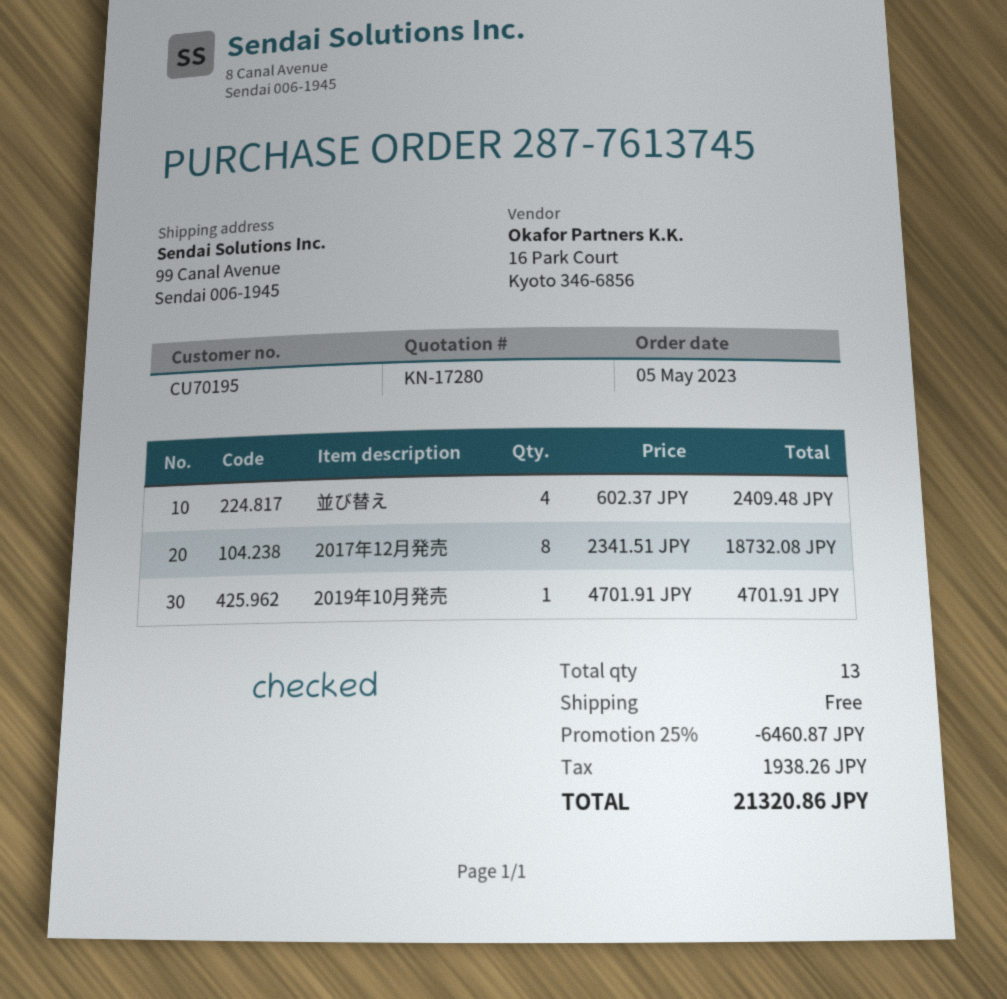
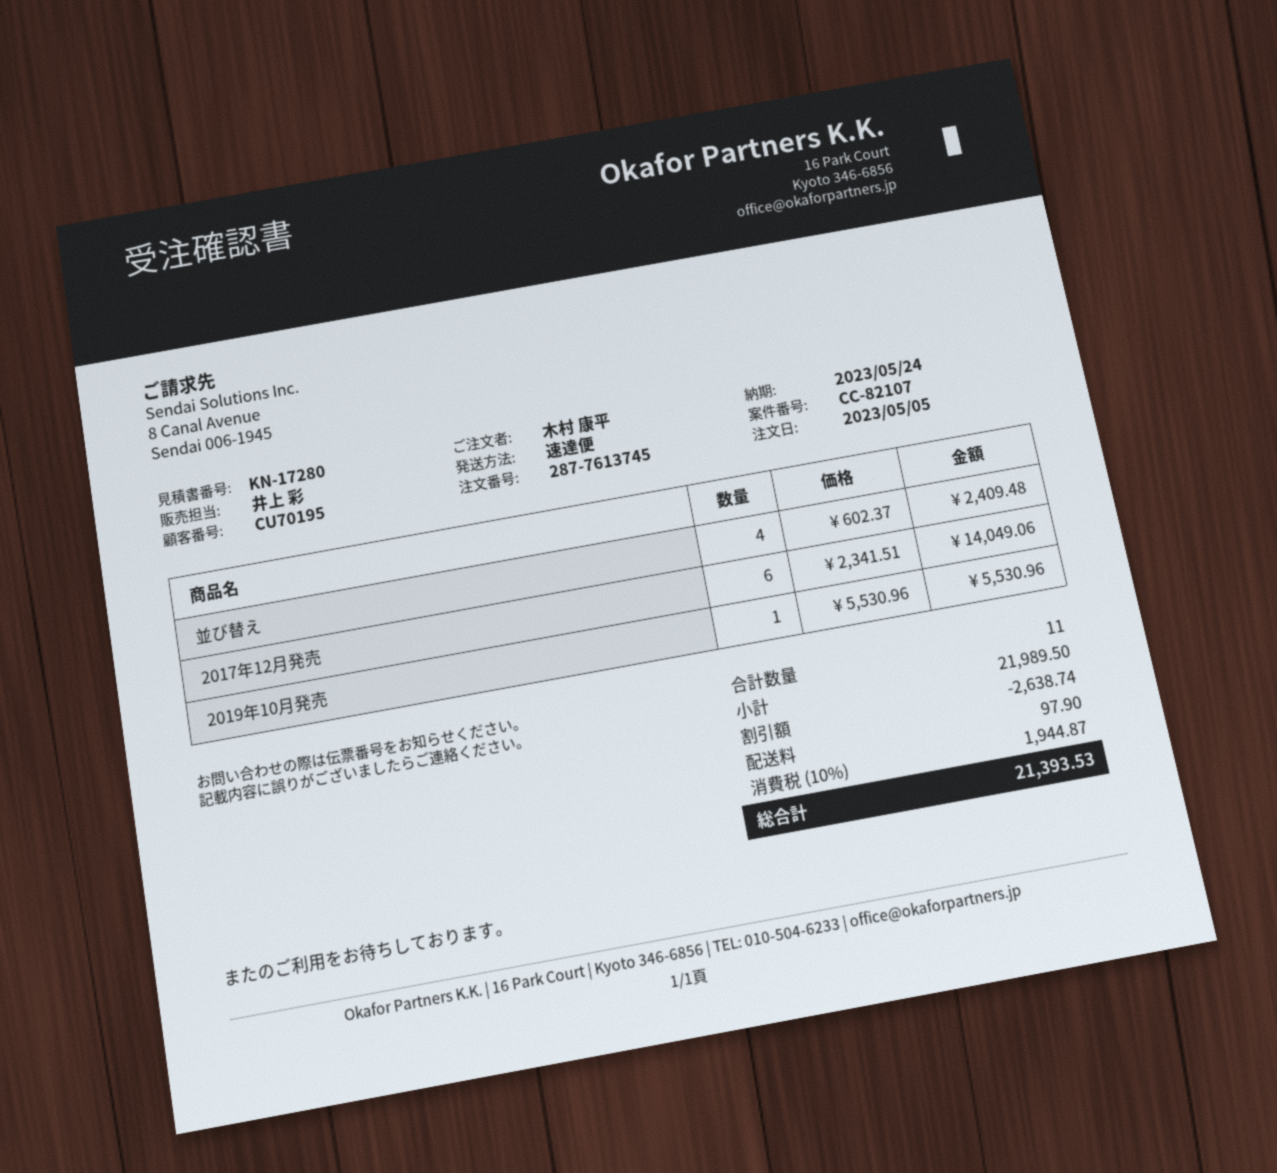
2017年12月発売: 8 x 2341.51 = 18732.08 -> 6 x 2341.51 = 14049.06
2019年10月発売: 1 x 4701.91 = 4701.91 -> 1 x 5530.96 = 5530.96
total quantity: 13 -> 11
discount: 6460.87 -> 2638.74
shipping: 0.00 -> 97.90
tax: 1938.26 -> 1944.87
total: 21320.86 -> 21393.53

